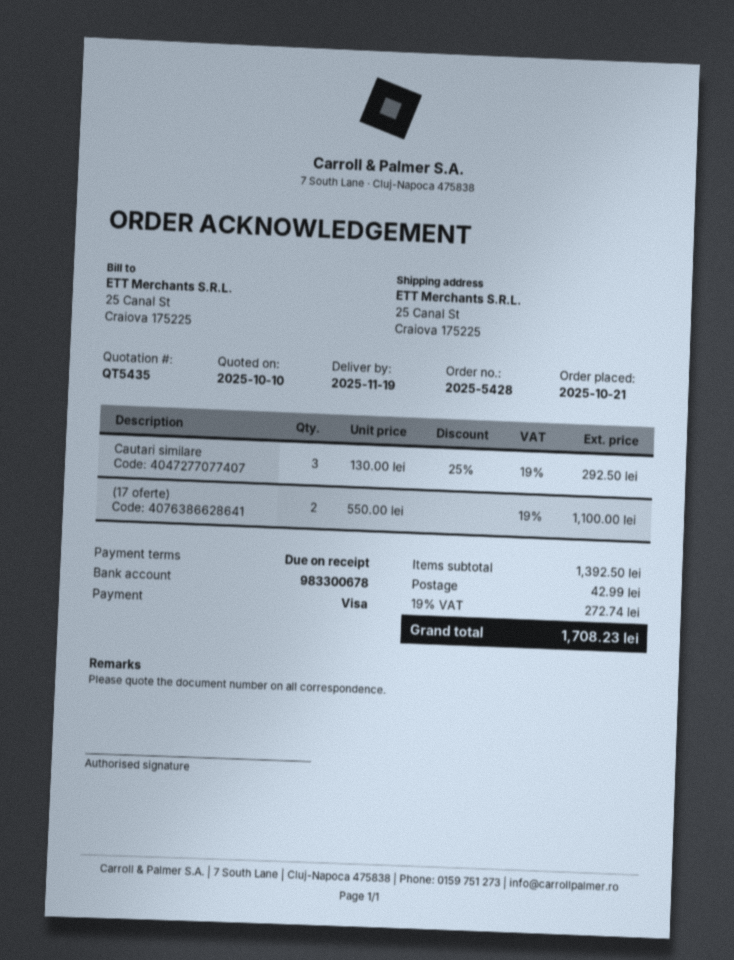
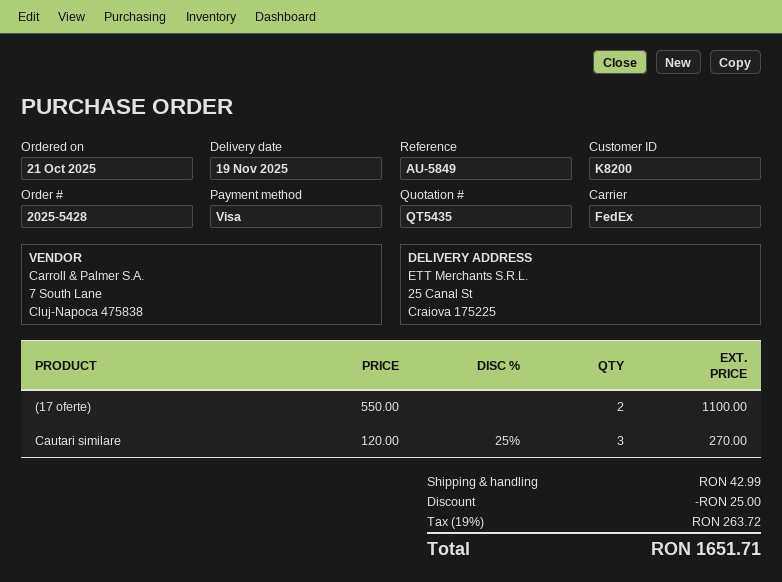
Cautari similare: 3 x 130.00 - 25% = 292.50 -> 3 x 120.00 - 25% = 270.00
discount: none -> 25.00
tax: 19% = 272.74 -> 19% = 263.72
total: 1708.23 -> 1651.71

